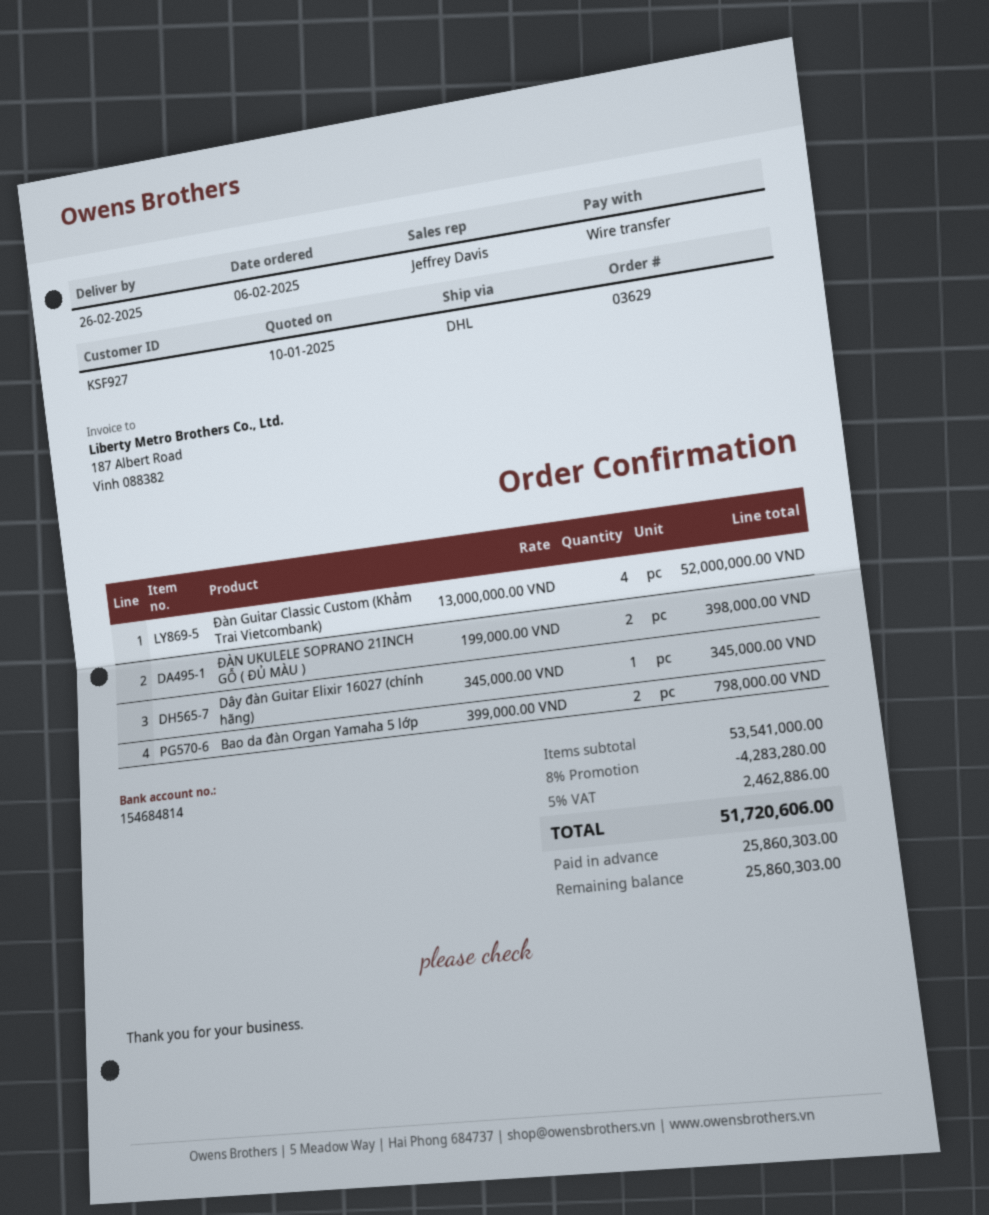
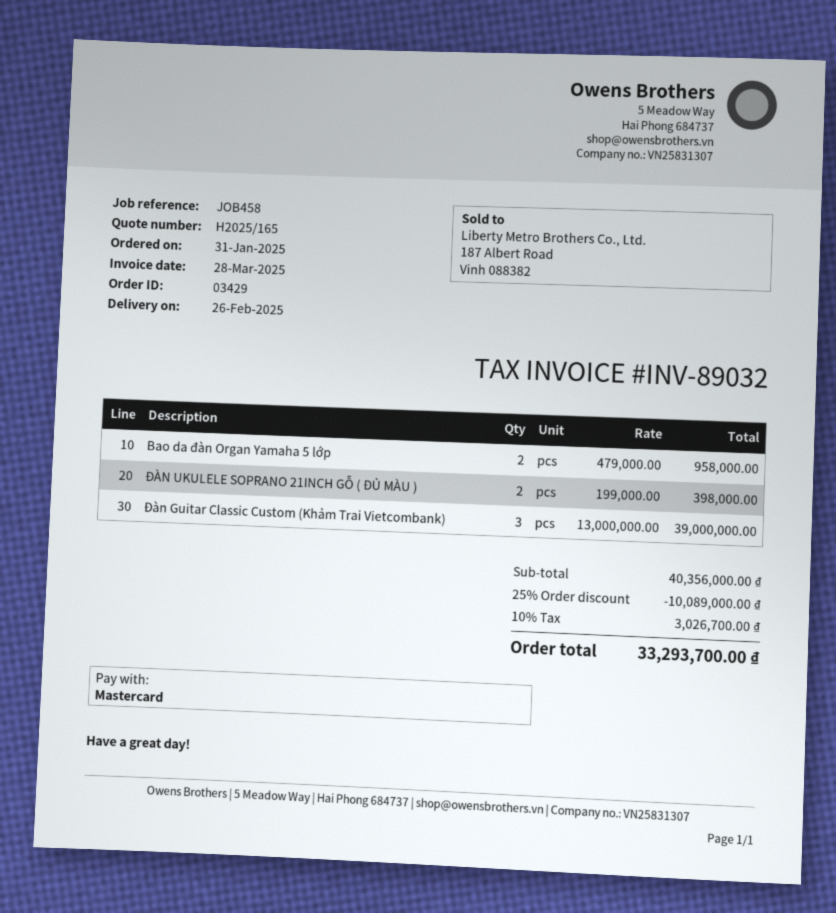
order number: 03629 -> 03429
order date: 2025-02-06 -> 2025-01-31
payment method: bank transfer -> Mastercard
Đàn Guitar Classic Custom (Khảm Trai Vietcombank): 4 x 13000000.00 = 52000000.00 -> 3 x 13000000.00 = 39000000.00
Dây đàn Guitar Elixir 16027 (chính hãng): 1 x 345000.00 = 345000.00 -> none
Bao da đàn Organ Yamaha 5 lớp: 2 x 399000.00 = 798000.00 -> 2 x 479000.00 = 958000.00
subtotal: 53541000.00 -> 40356000.00
discount: 8% = 4283280.00 -> 25% = 10089000.00
tax: 5% = 2462886.00 -> 10% = 3026700.00
total: 51720606.00 -> 33293700.00

